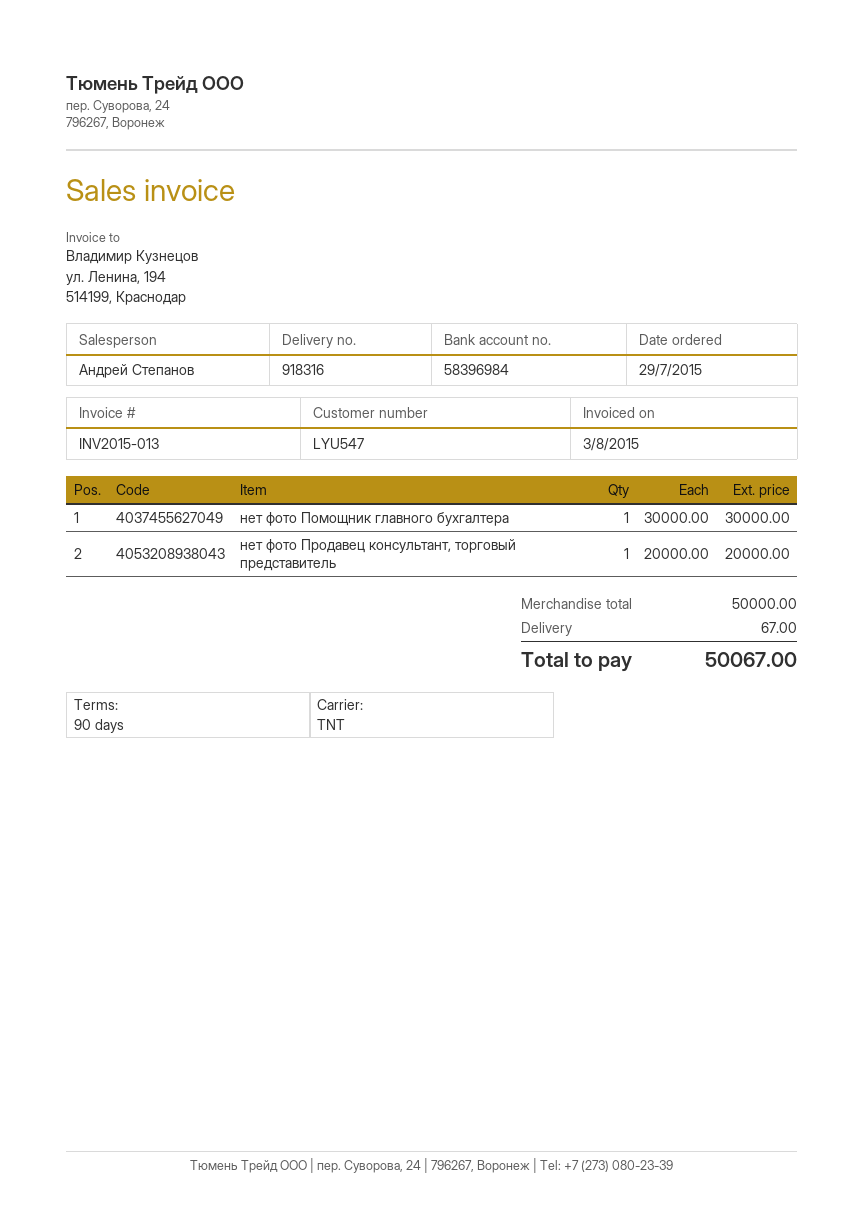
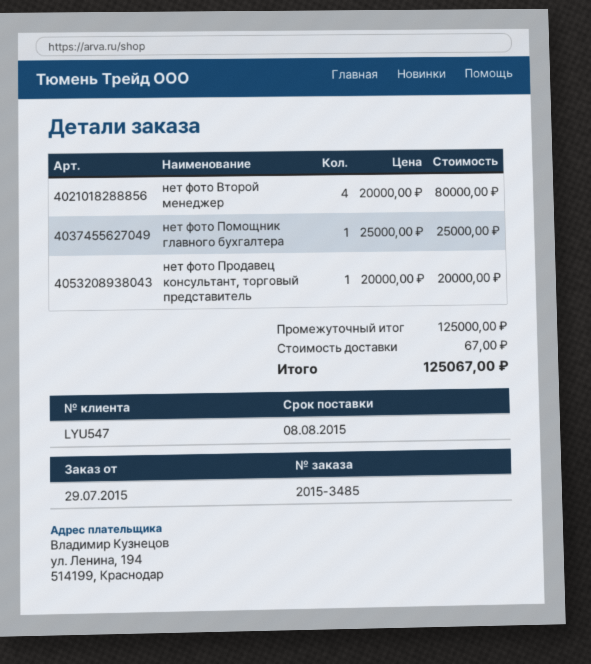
нет фото Помощник главного бухгалтера: 1 x 30000.00 = 30000.00 -> 1 x 25000.00 = 25000.00
нет фото Второй менеджер: none -> 4 x 20000.00 = 80000.00
subtotal: 50000.00 -> 125000.00
total: 50067.00 -> 125067.00

